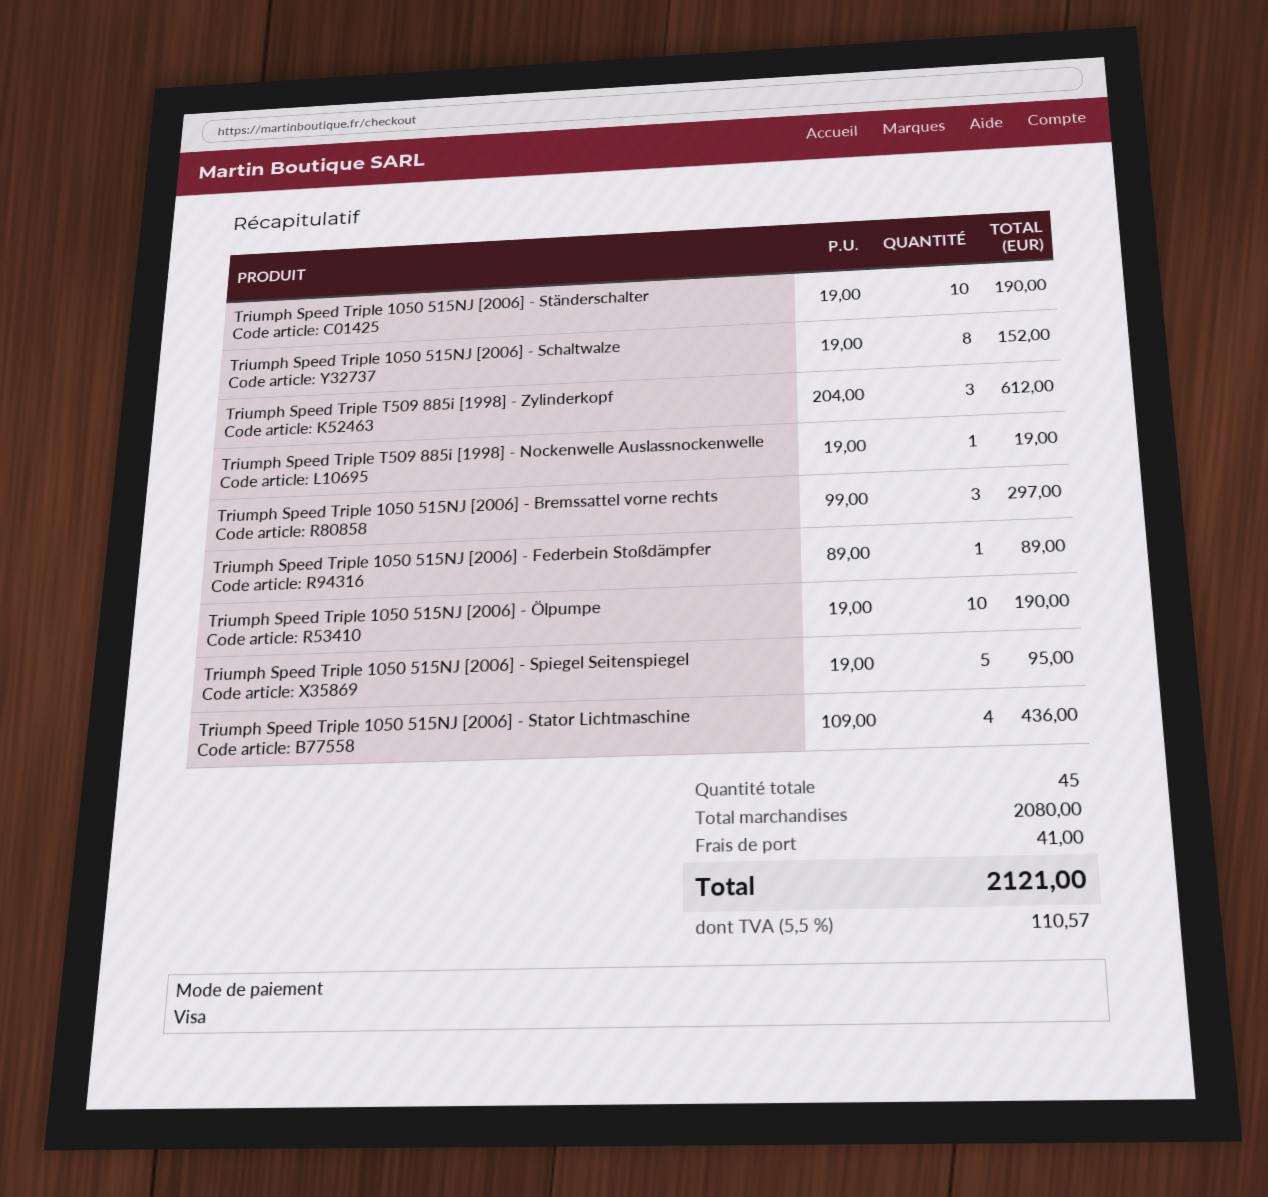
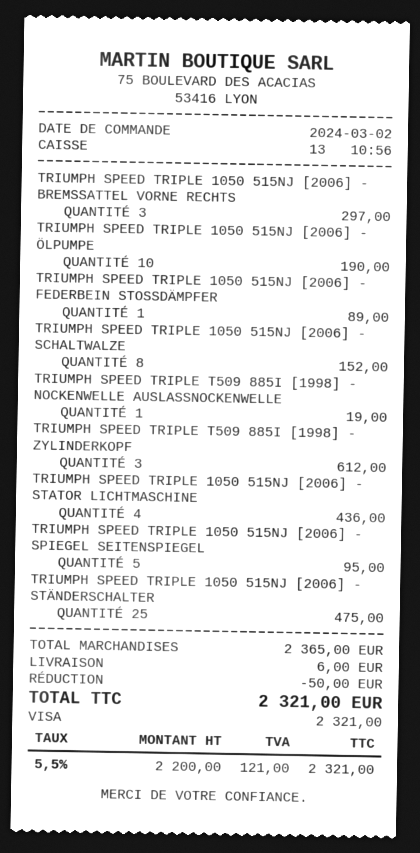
Triumph Speed Triple 1050 515NJ [2006] - Ständerschalter: 10 for 190.00 -> 25 for 475.00
subtotal: 2080.00 -> 2365.00
discount: none -> 50.00
shipping: 41.00 -> 6.00
tax: 5.5% = 110.57 -> 5.5% = 121.00
total: 2121.00 -> 2321.00

